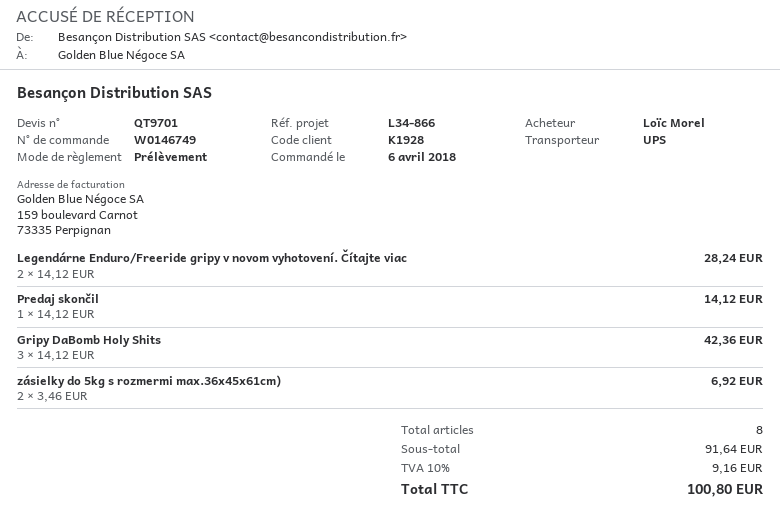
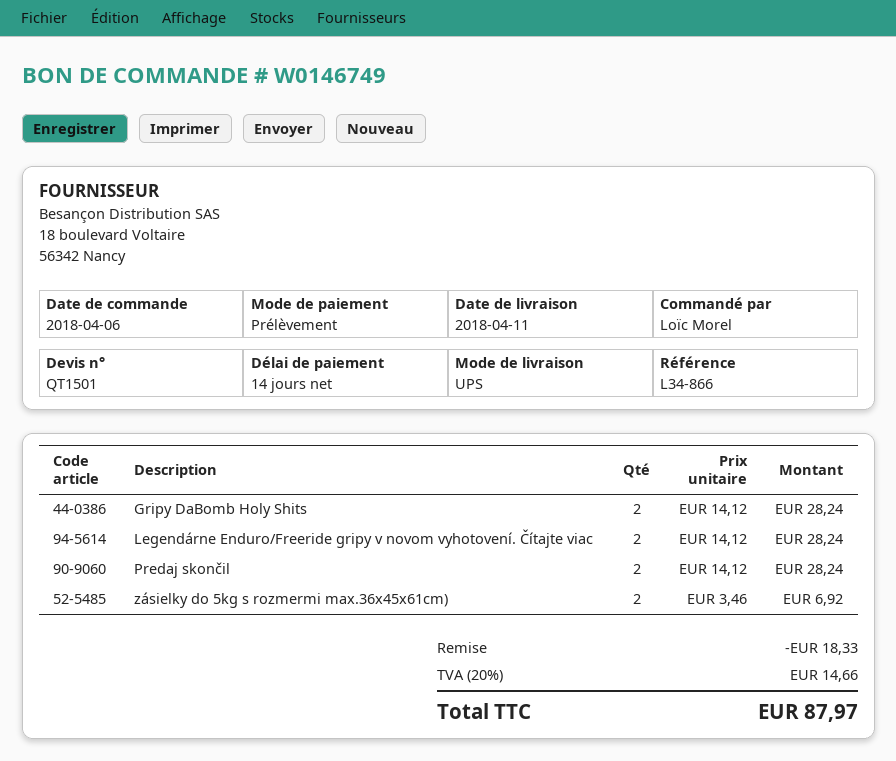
quote number: QT9701 -> QT1501
Predaj skončil: 1 x 14.12 = 14.12 -> 2 x 14.12 = 28.24
Gripy DaBomb Holy Shits: 3 x 14.12 = 42.36 -> 2 x 14.12 = 28.24
discount: none -> 18.33
tax: 10% = 9.16 -> 20% = 14.66
total: 100.80 -> 87.97

